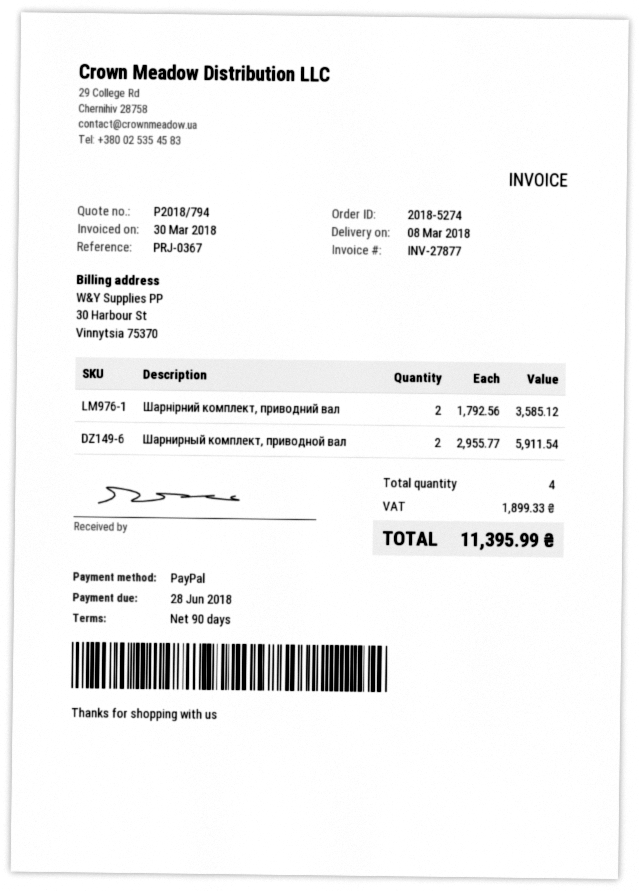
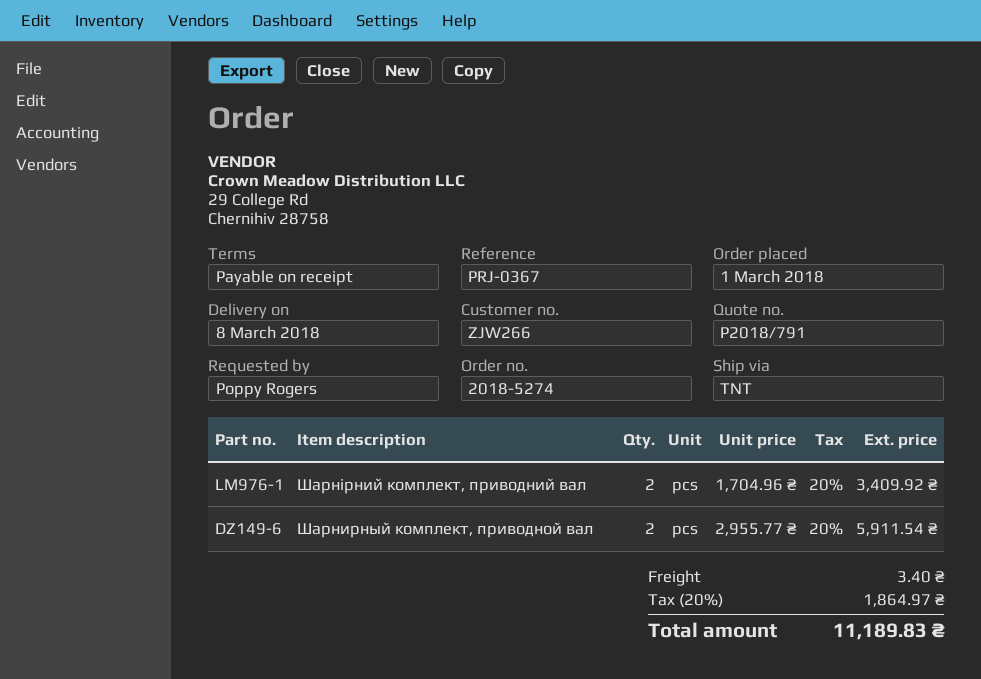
quote number: P2018/794 -> P2018/791
payment terms: 90 days -> on receipt
Шарнірний комплект, приводний вал: 2 x 1792.56 = 3585.12 -> 2 x 1704.96 = 3409.92
shipping: none -> 3.40
tax: 1899.33 -> 1864.97
total: 11395.99 -> 11189.83

